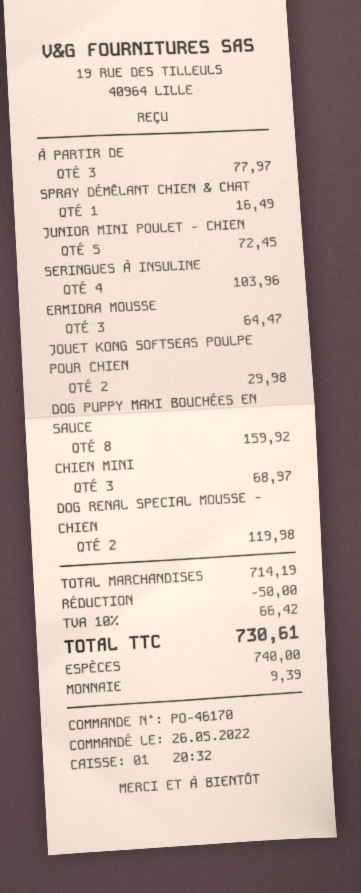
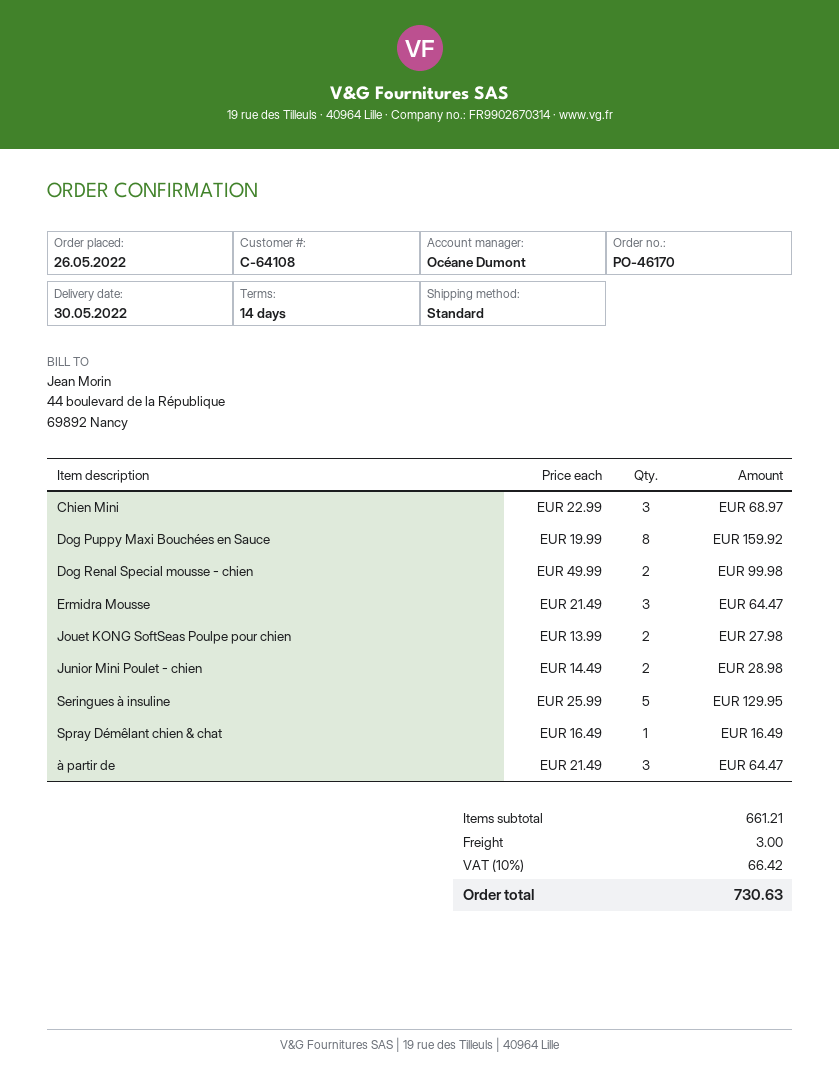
À PARTIR DE: 3 for 77.97 -> 3 for 64.47
JUNIOR MINI POULET - CHIEN: 5 for 72.45 -> 2 for 28.98
SERINGUES À INSULINE: 4 for 103.96 -> 5 for 129.95
JOUET KONG SOFTSEAS POULPE POUR CHIEN: 2 for 29.98 -> 2 for 27.98
DOG RENAL SPECIAL MOUSSE - CHIEN: 2 for 119.98 -> 2 for 99.98
subtotal: 714.19 -> 661.21
discount: 50.00 -> none
shipping: none -> 3.00
total: 730.61 -> 730.63

